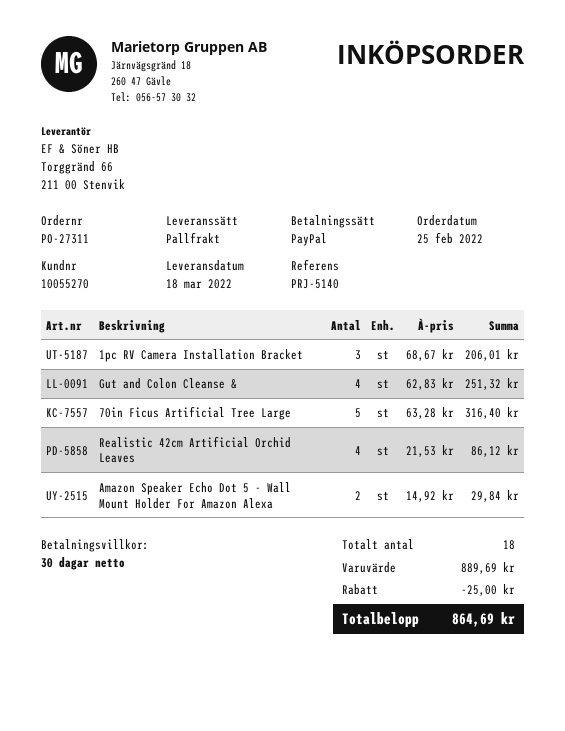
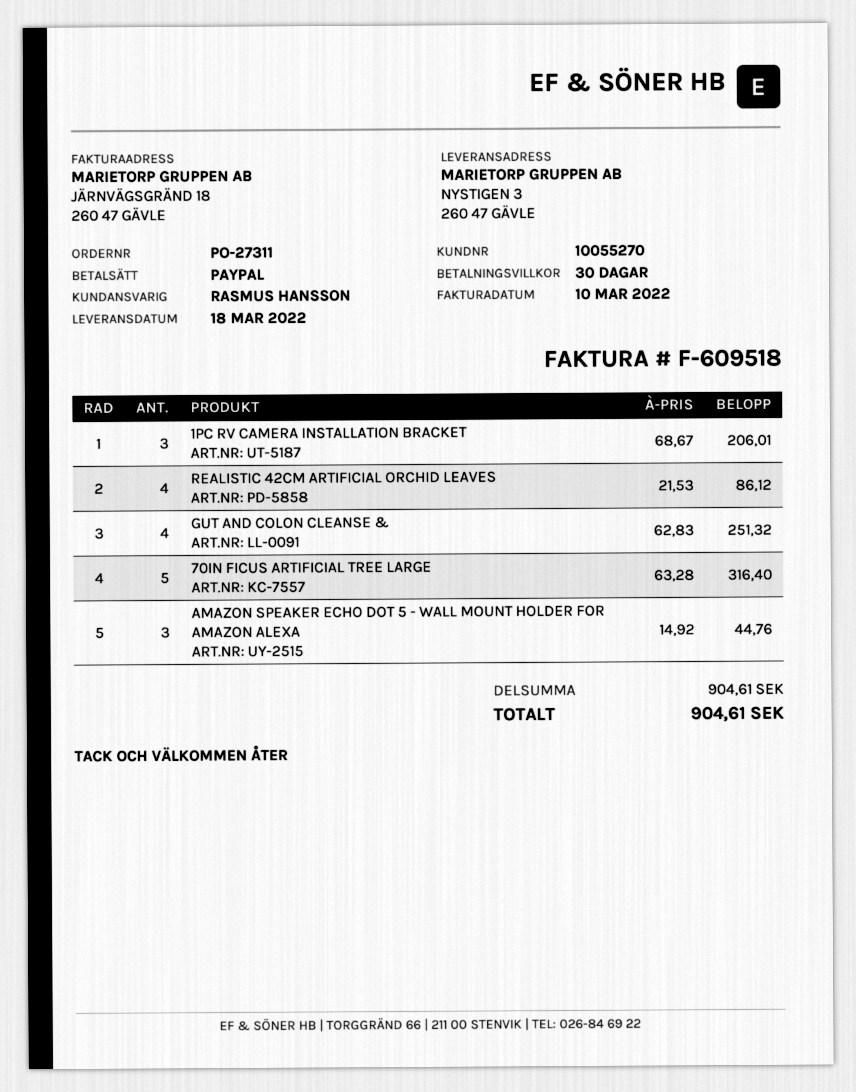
Amazon Speaker Echo Dot 5 - Wall Mount Holder For Amazon Alexa: 2 x 14.92 = 29.84 -> 3 x 14.92 = 44.76
subtotal: 889.69 -> 904.61
discount: 25.00 -> none
total: 864.69 -> 904.61

